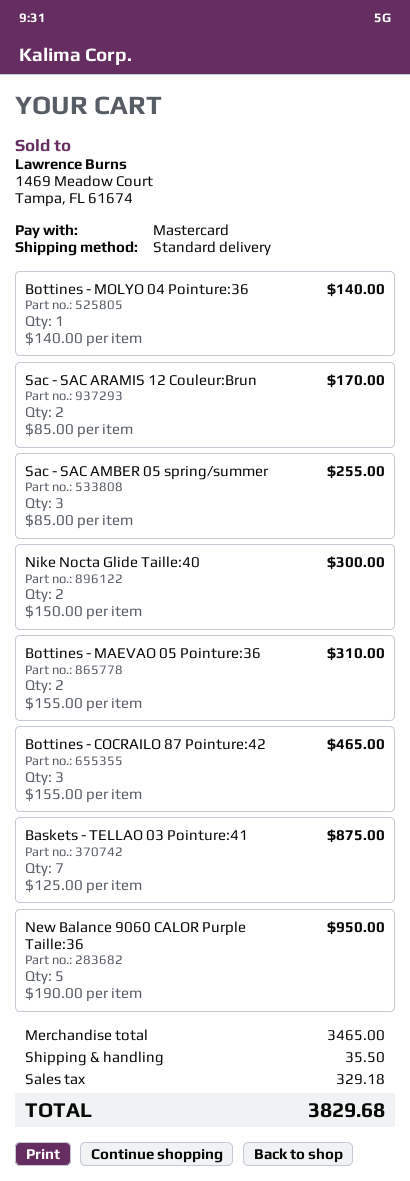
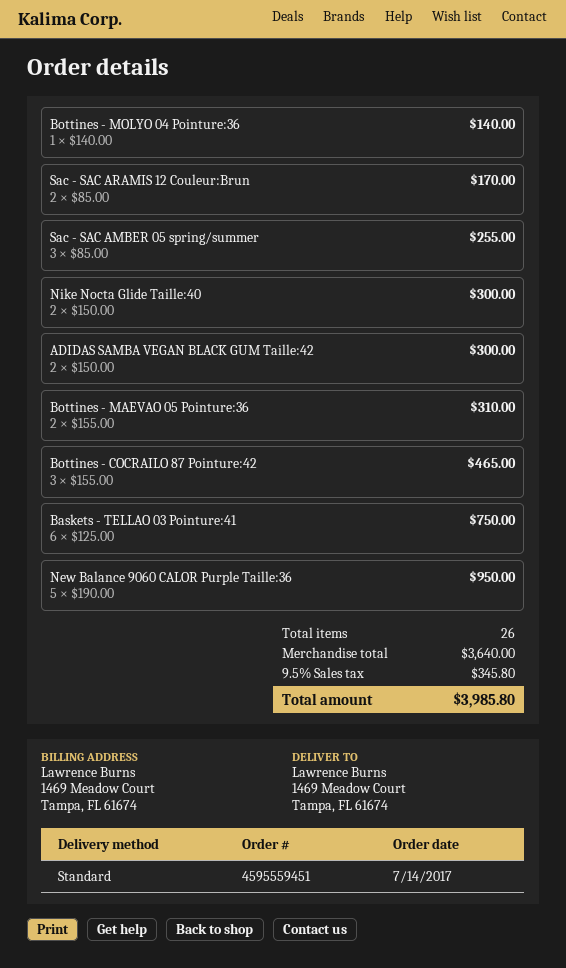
Baskets - TELLAO 03 Pointure:41: 7 x 125.00 = 875.00 -> 6 x 125.00 = 750.00
ADIDAS SAMBA VEGAN BLACK GUM Taille:42: none -> 2 x 150.00 = 300.00
subtotal: 3465.00 -> 3640.00
shipping: 35.50 -> none
tax: 329.18 -> 345.80
total: 3829.68 -> 3985.80

